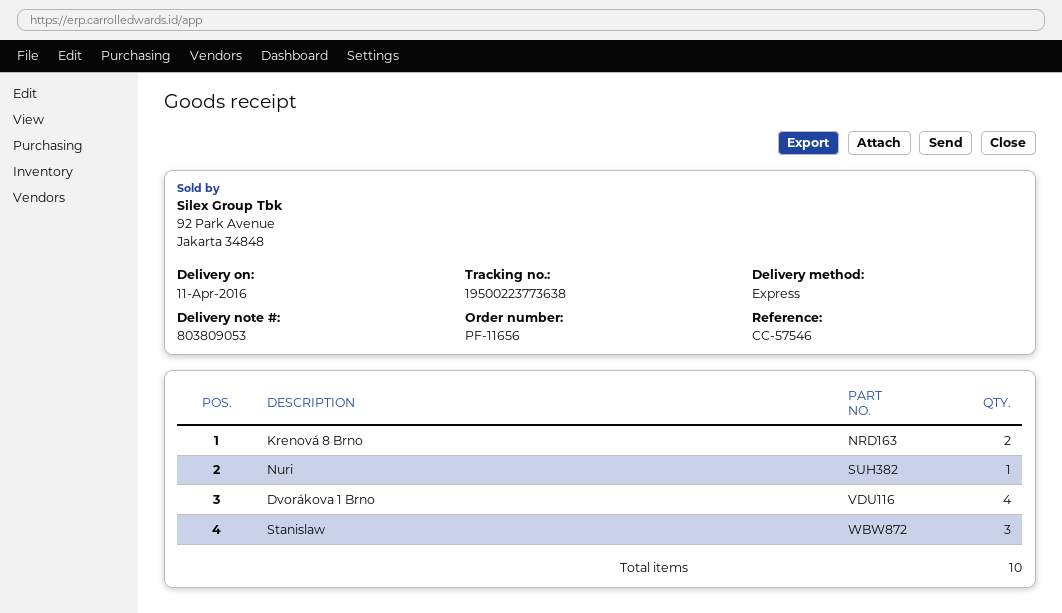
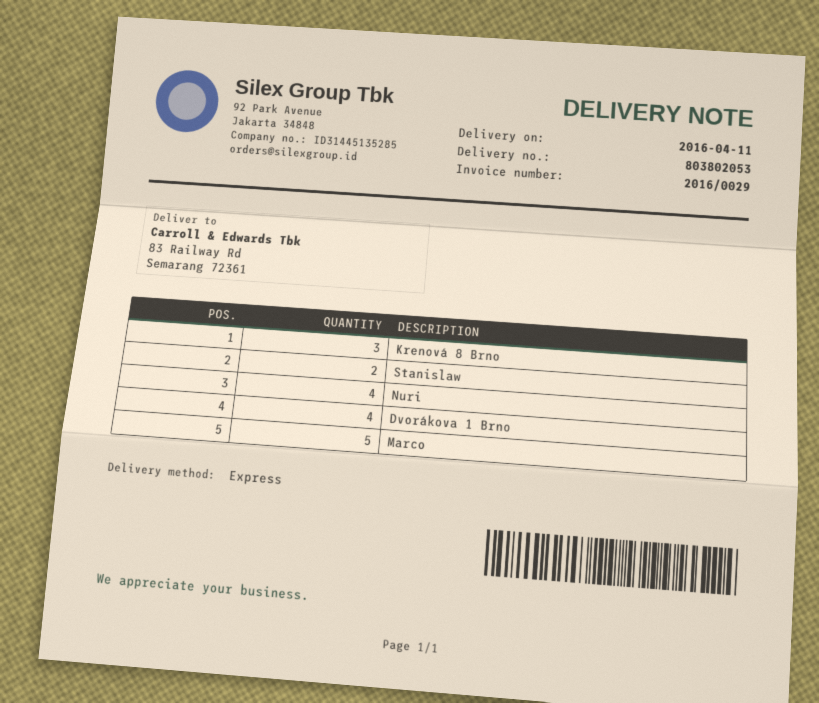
delivery note number: 803809053 -> 803802053
Krenová 8 Brno: 2 -> 3
Nuri: 1 -> 4
Stanislaw: 3 -> 2
Marco: none -> 5

